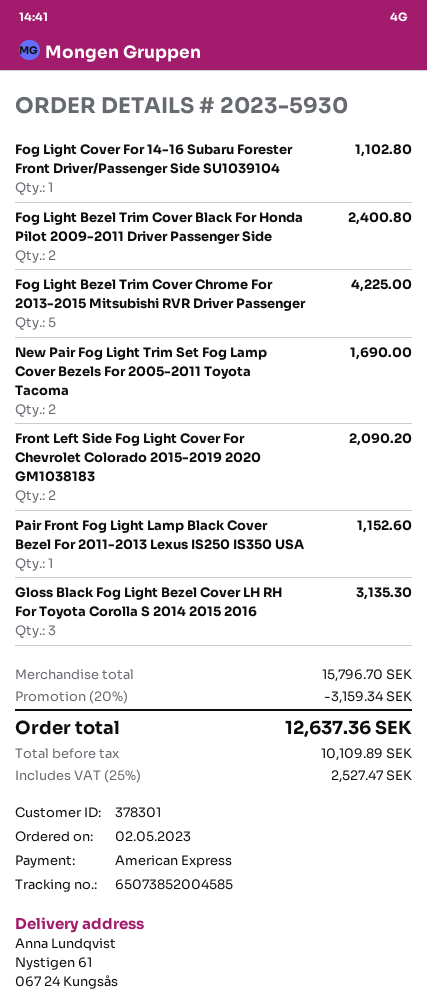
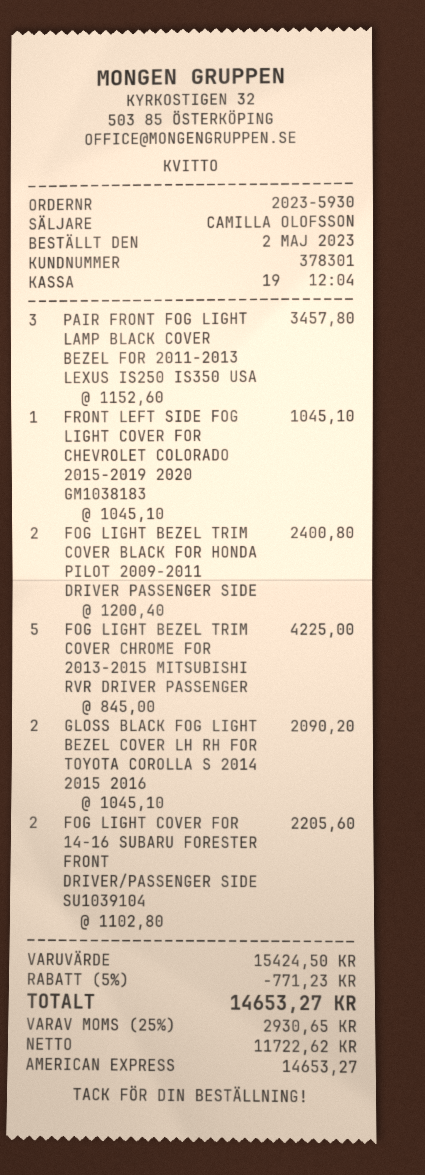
Fog Light Cover For 14-16 Subaru Forester Front Driver/Passenger Side SU1039104: 1 for 1102.80 -> 2 for 2205.60
New Pair Fog Light Trim Set Fog Lamp Cover Bezels For 2005-2011 Toyota Tacoma: 2 for 1690.00 -> none
Front Left Side Fog Light Cover For Chevrolet Colorado 2015-2019 2020 GM1038183: 2 for 2090.20 -> 1 for 1045.10
Pair Front Fog Light Lamp Black Cover Bezel For 2011-2013 Lexus IS250 IS350 USA: 1 for 1152.60 -> 3 for 3457.80
Gloss Black Fog Light Bezel Cover LH RH For Toyota Corolla S 2014 2015 2016: 3 for 3135.30 -> 2 for 2090.20
subtotal: 15796.70 -> 15424.50
discount: 20% = 3159.34 -> 5% = 771.23
net: 10109.89 -> 11722.62
tax: 25% = 2527.47 -> 25% = 2930.65
total: 12637.36 -> 14653.27

